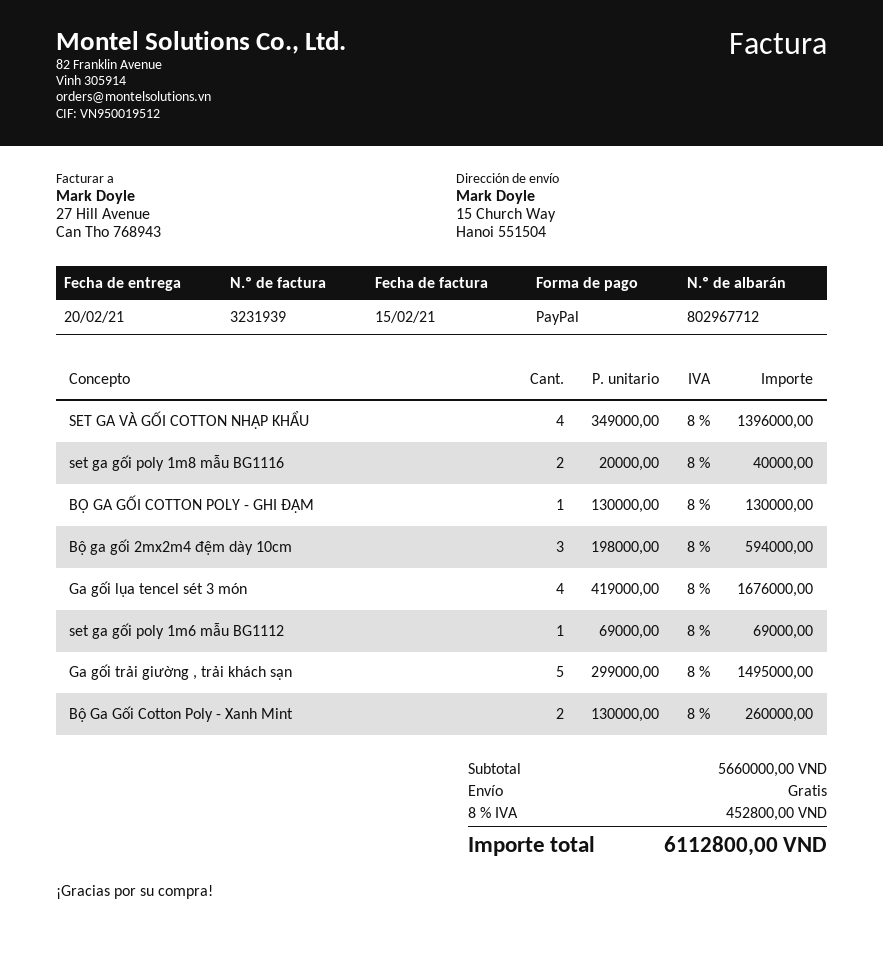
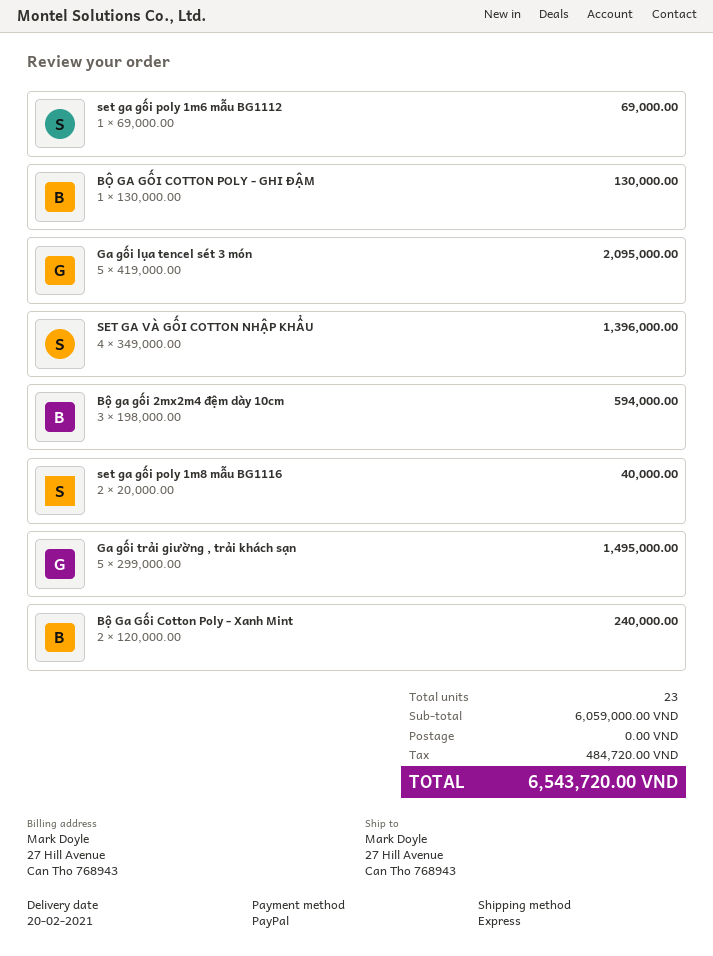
ship to: 15 Church Way, Hanoi 551504 -> 27 Hill Avenue, Can Tho 768943
Ga gối lụa tencel sét 3 món: 4 x 419000.00 = 1676000.00 -> 5 x 419000.00 = 2095000.00
Bộ Ga Gối Cotton Poly - Xanh Mint: 2 x 130000.00 = 260000.00 -> 2 x 120000.00 = 240000.00
subtotal: 5660000.00 -> 6059000.00
tax: 452800.00 -> 484720.00
total: 6112800.00 -> 6543720.00

